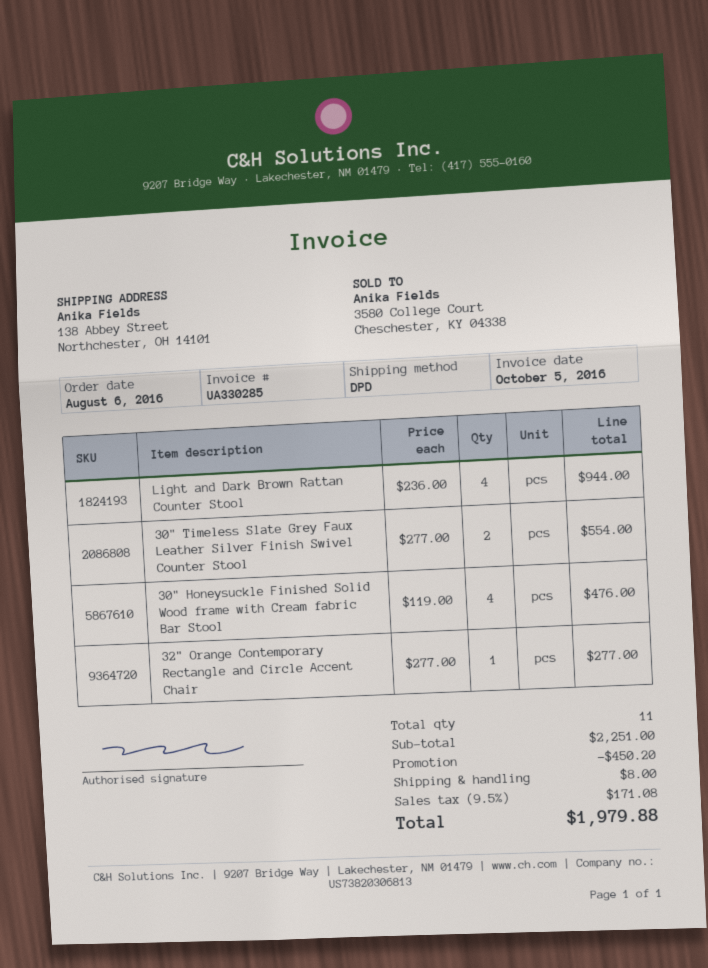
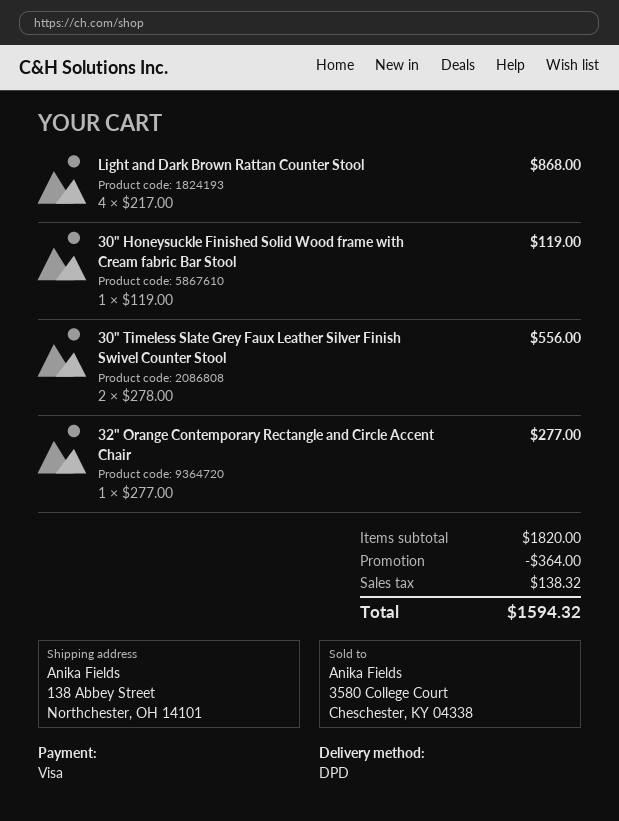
Light and Dark Brown Rattan Counter Stool: 4 x 236.00 = 944.00 -> 4 x 217.00 = 868.00
30" Timeless Slate Grey Faux Leather Silver Finish Swivel Counter Stool: 2 x 277.00 = 554.00 -> 2 x 278.00 = 556.00
30" Honeysuckle Finished Solid Wood frame with Cream fabric Bar Stool: 4 x 119.00 = 476.00 -> 1 x 119.00 = 119.00
subtotal: 2251.00 -> 1820.00
discount: 450.20 -> 364.00
shipping: 8.00 -> none
tax: 171.08 -> 138.32
total: 1979.88 -> 1594.32

